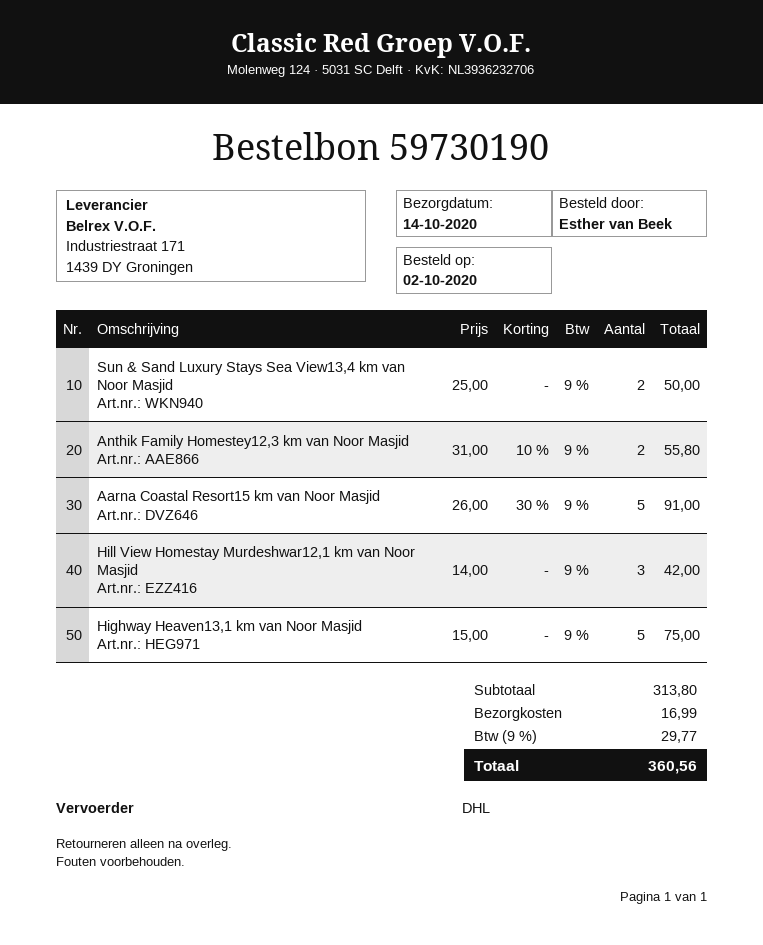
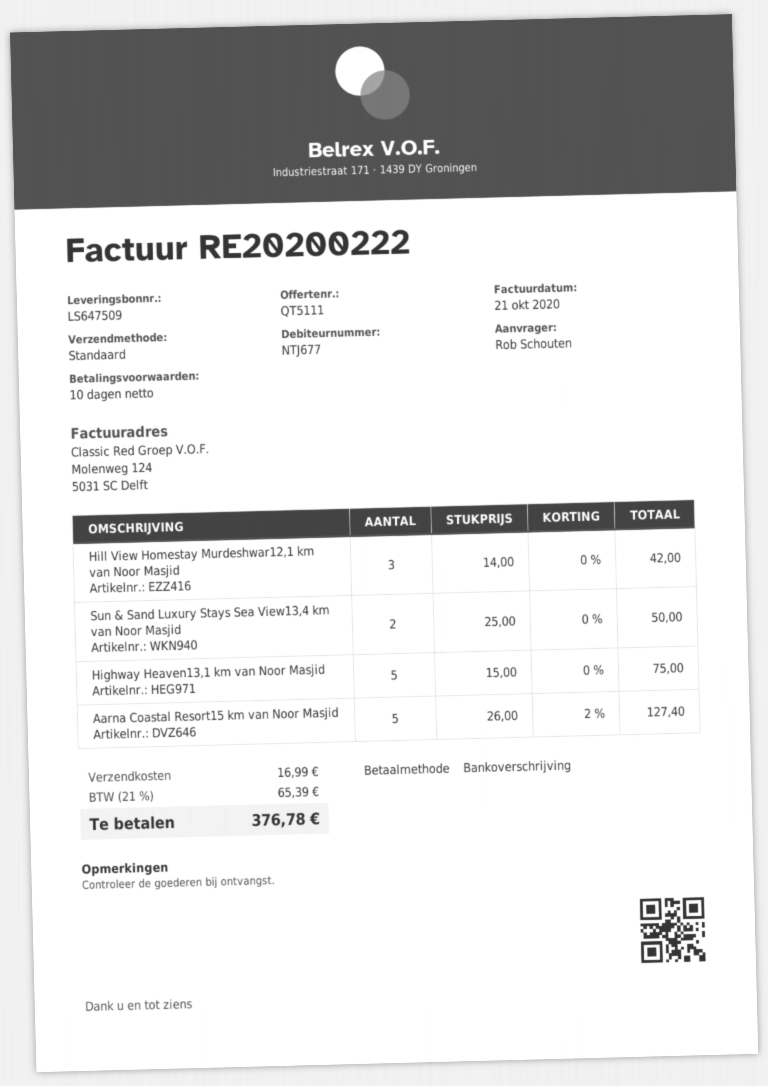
ordered by: Esther van Beek -> Rob Schouten
shipping method: DHL -> standard
Anthik Family Homestey12,3 km van Noor Masjid: 2 x 31.00 - 10% = 55.80 -> none
Aarna Coastal Resort15 km van Noor Masjid: 5 x 26.00 - 30% = 91.00 -> 5 x 26.00 - 2% = 127.40
tax: 9% = 29.77 -> 21% = 65.39
total: 360.56 -> 376.78

